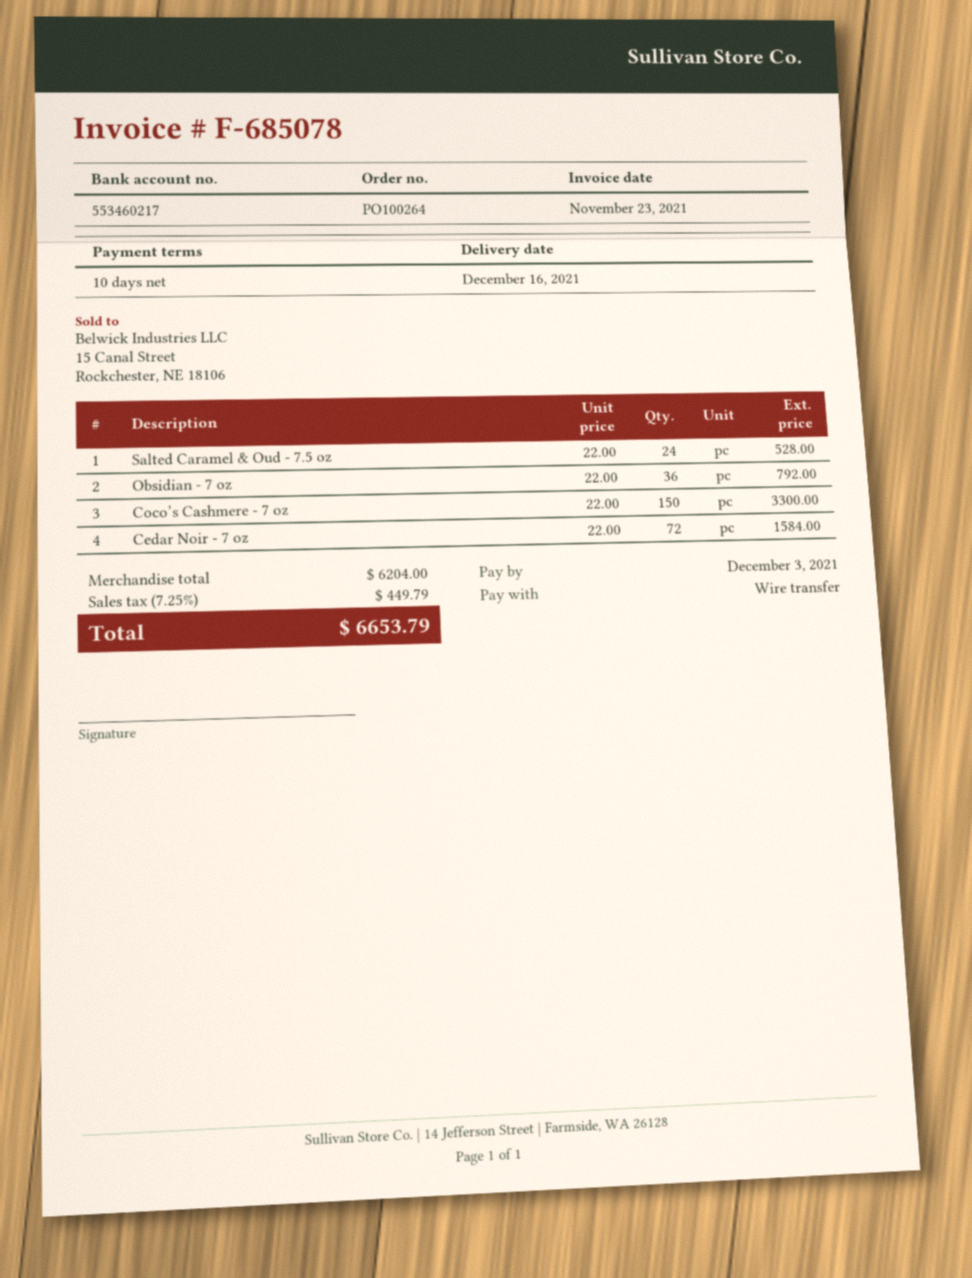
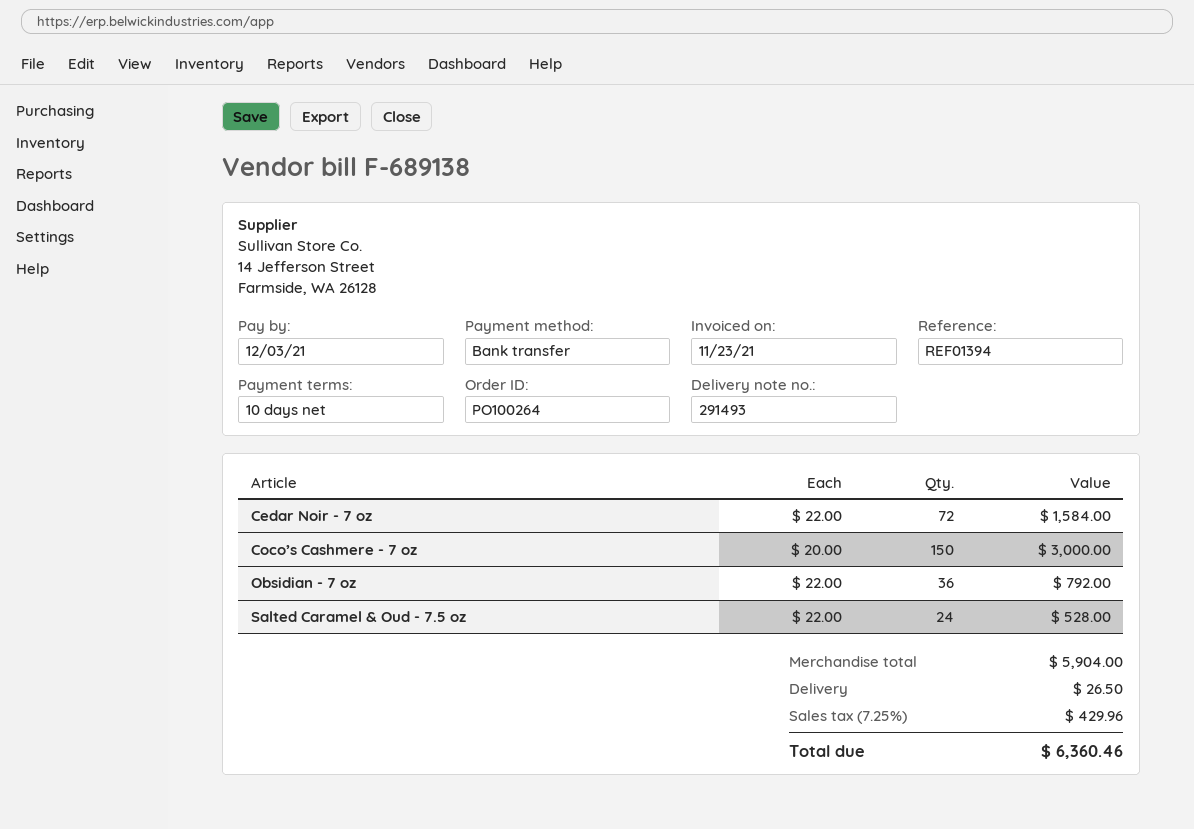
invoice number: F-685078 -> F-689138
Coco’s Cashmere - 7 oz: 150 x 22.00 = 3300.00 -> 150 x 20.00 = 3000.00
subtotal: 6204.00 -> 5904.00
shipping: none -> 26.50
tax: 7.25% = 449.79 -> 7.25% = 429.96
total: 6653.79 -> 6360.46

